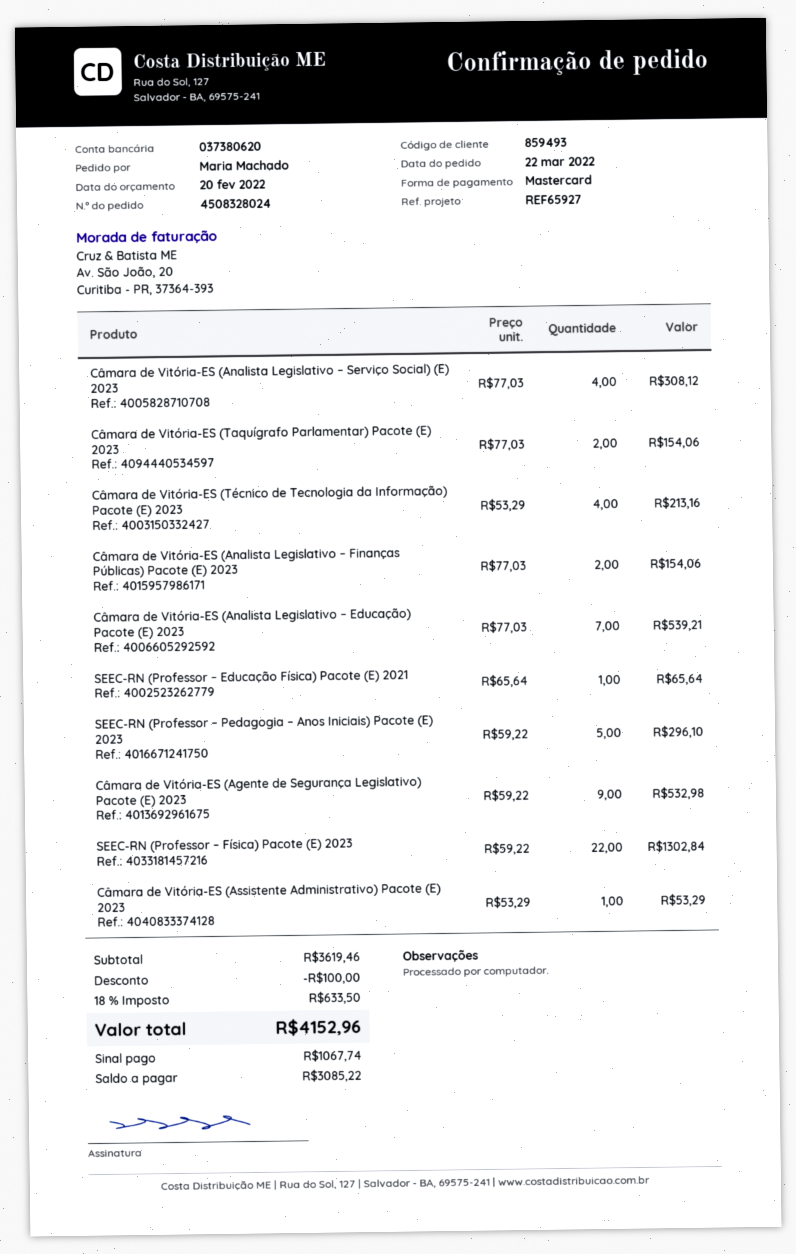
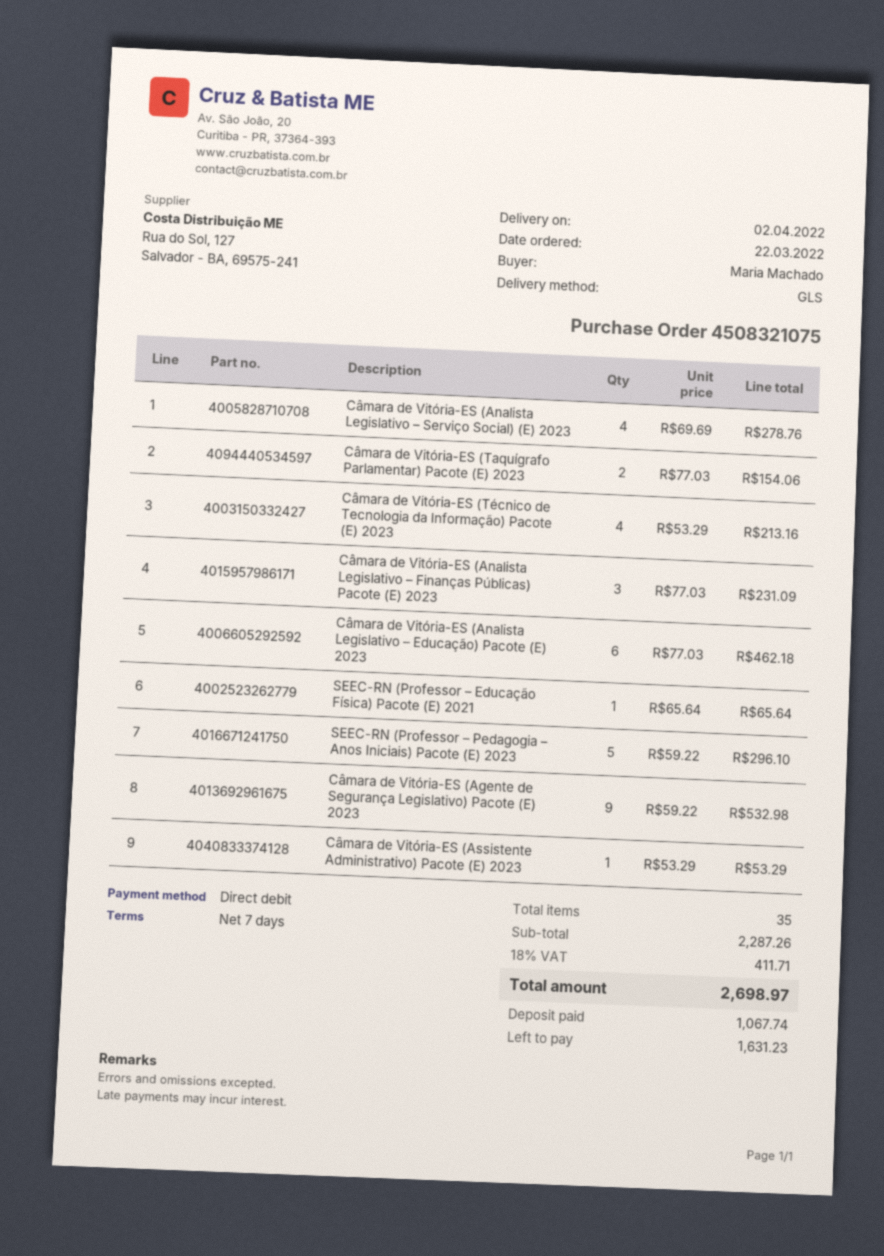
order number: 4508328024 -> 4508321075
payment method: Mastercard -> direct debit
Câmara de Vitória-ES (Analista Legislativo – Serviço Social) (E) 2023: 4 x 77.03 = 308.12 -> 4 x 69.69 = 278.76
Câmara de Vitória-ES (Analista Legislativo – Finanças Públicas) Pacote (E) 2023: 2 x 77.03 = 154.06 -> 3 x 77.03 = 231.09
Câmara de Vitória-ES (Analista Legislativo – Educação) Pacote (E) 2023: 7 x 77.03 = 539.21 -> 6 x 77.03 = 462.18
SEEC-RN (Professor – Física) Pacote (E) 2023: 22 x 59.22 = 1302.84 -> none
subtotal: 3619.46 -> 2287.26
discount: 100.00 -> none
tax: 18% = 633.50 -> 18% = 411.71
total: 4152.96 -> 2698.97
balance: 3085.22 -> 1631.23

